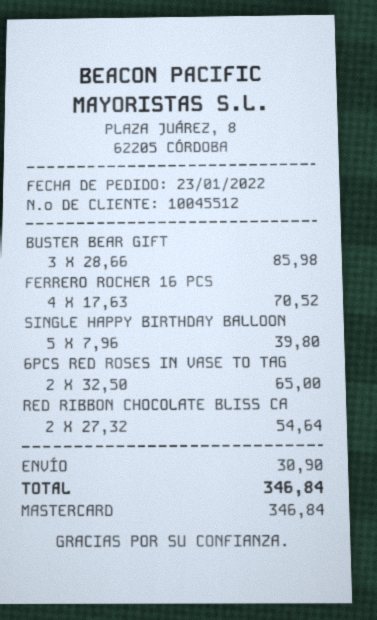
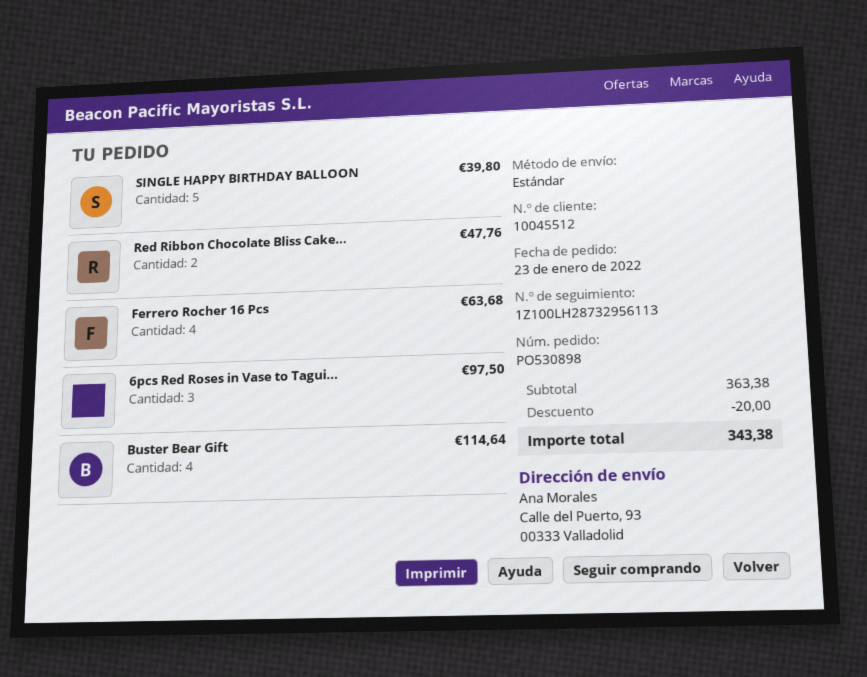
BUSTER BEAR GIFT: 3 for 85.98 -> 4 for 114.64
FERRERO ROCHER 16 PCS: 4 for 70.52 -> 4 for 63.68
6PCS RED ROSES IN VASE TO TAG: 2 for 65.00 -> 3 for 97.50
RED RIBBON CHOCOLATE BLISS CA: 2 for 54.64 -> 2 for 47.76
discount: none -> 20.00
shipping: 30.90 -> none
total: 346.84 -> 343.38

